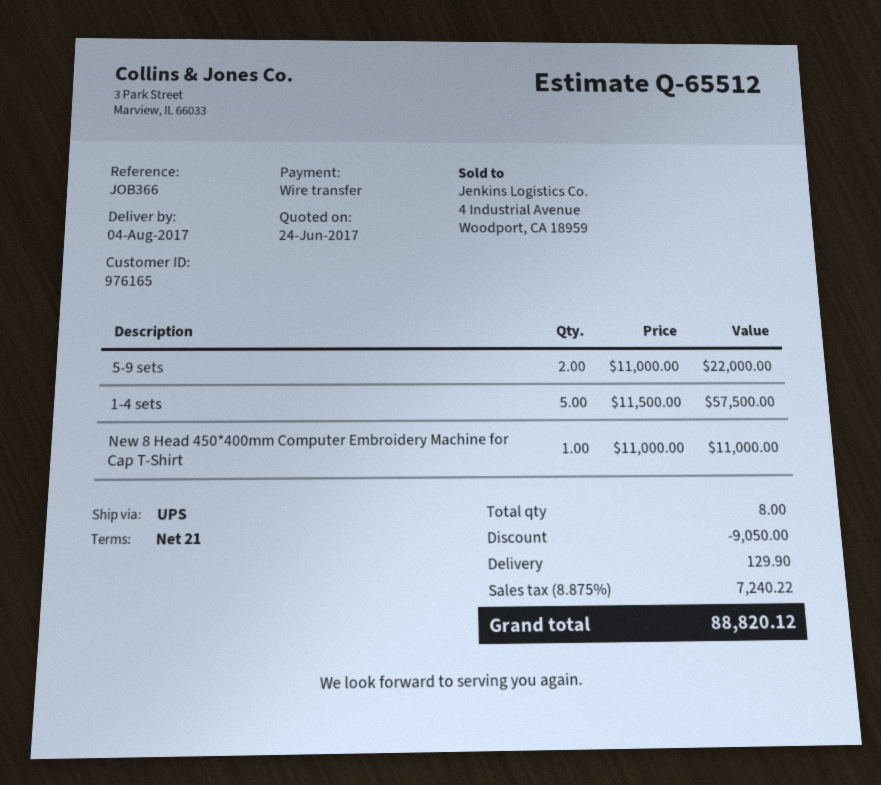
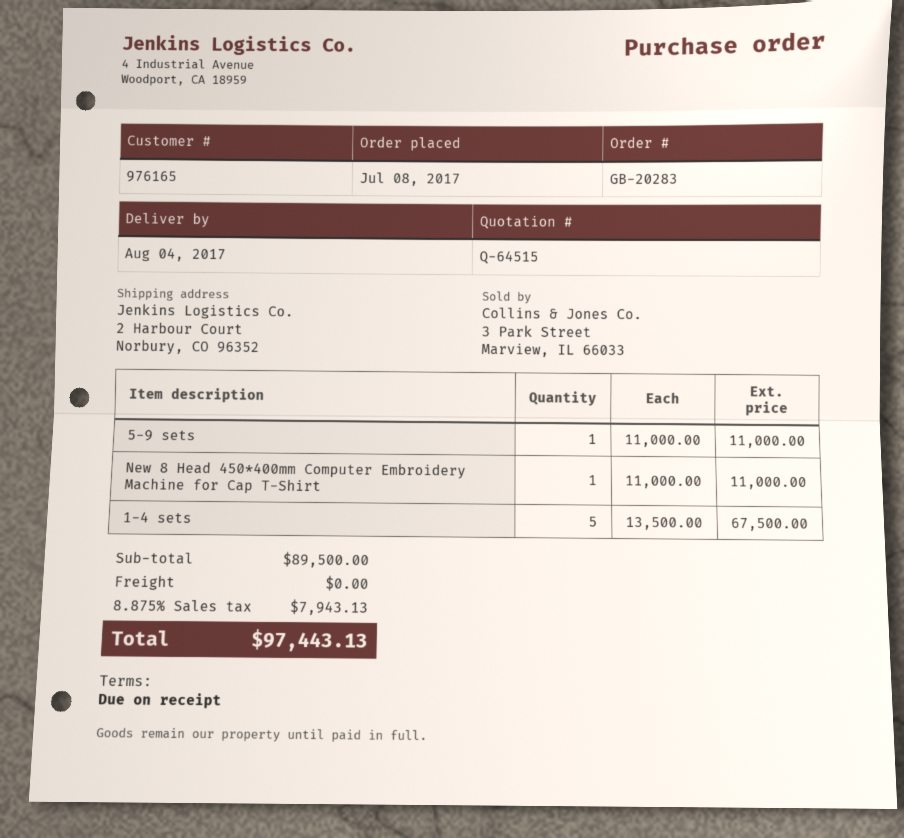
quote number: Q-65512 -> Q-64515
payment terms: 21 days -> on receipt
5-9 sets: 2 x 11000.00 = 22000.00 -> 1 x 11000.00 = 11000.00
1-4 sets: 5 x 11500.00 = 57500.00 -> 5 x 13500.00 = 67500.00
discount: 9050.00 -> none
shipping: 129.90 -> 0.00
tax: 8.875% = 7240.22 -> 8.875% = 7943.13
total: 88820.12 -> 97443.13

